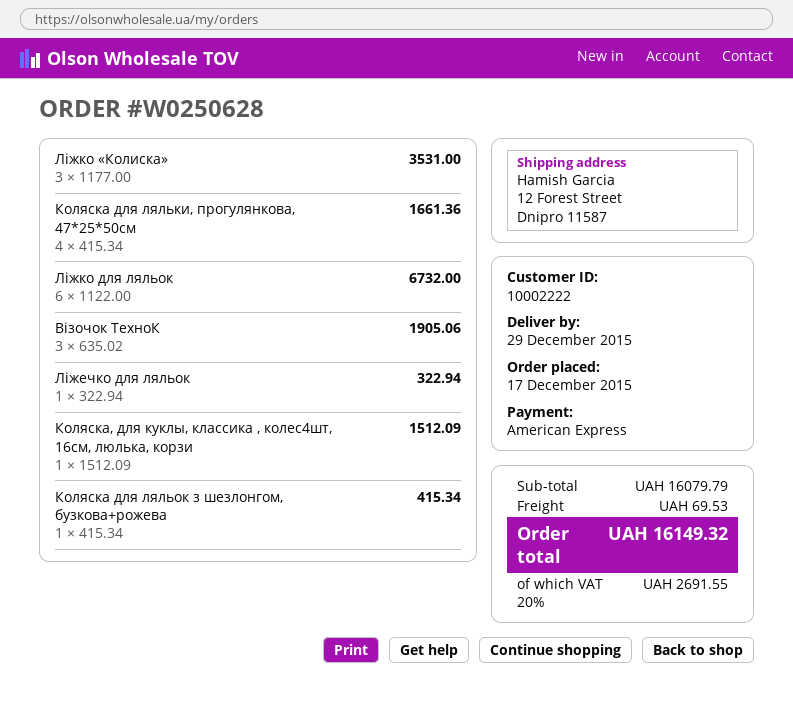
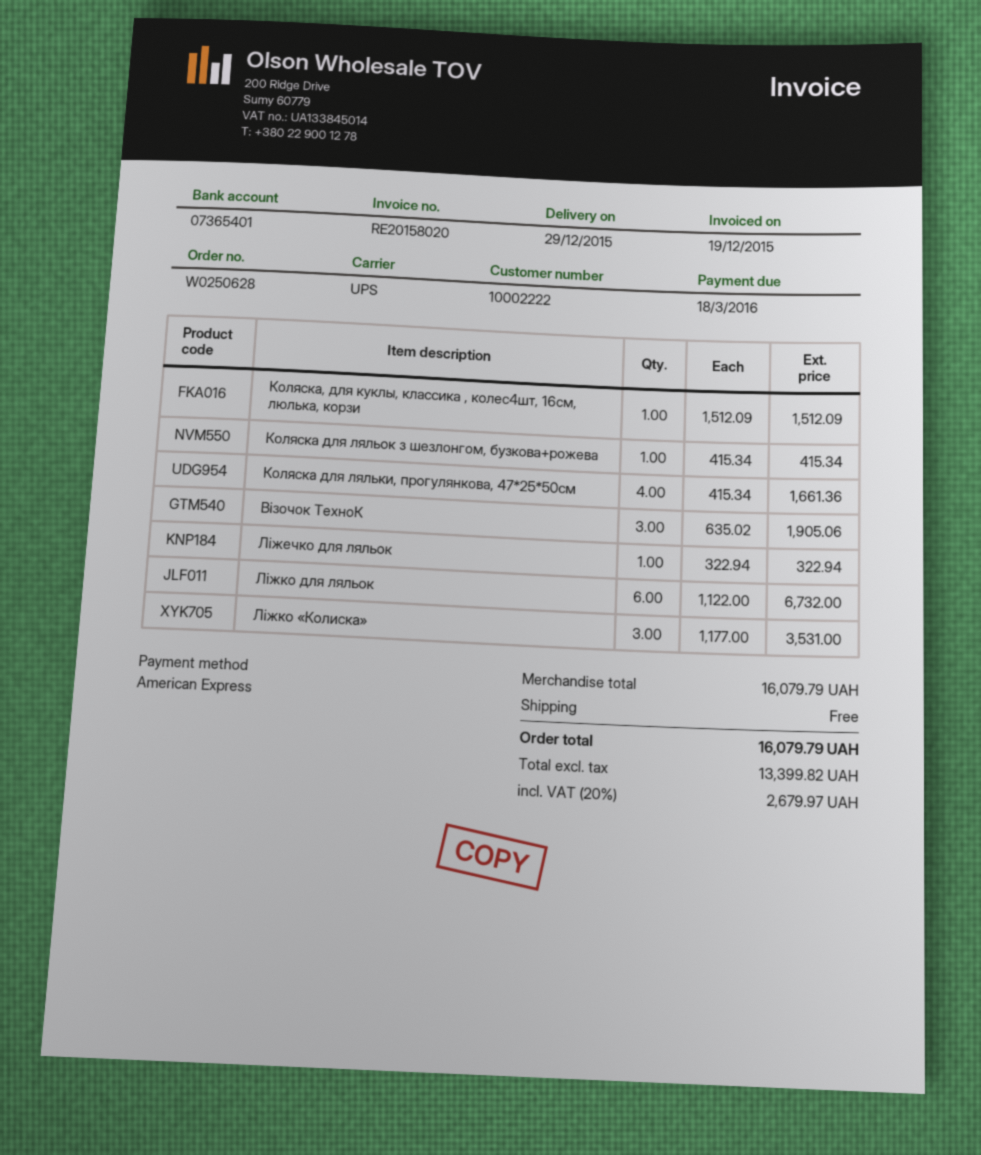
shipping: 69.53 -> 0.00
tax: 20% = 2691.55 -> 20% = 2679.97
total: 16149.32 -> 16079.79

